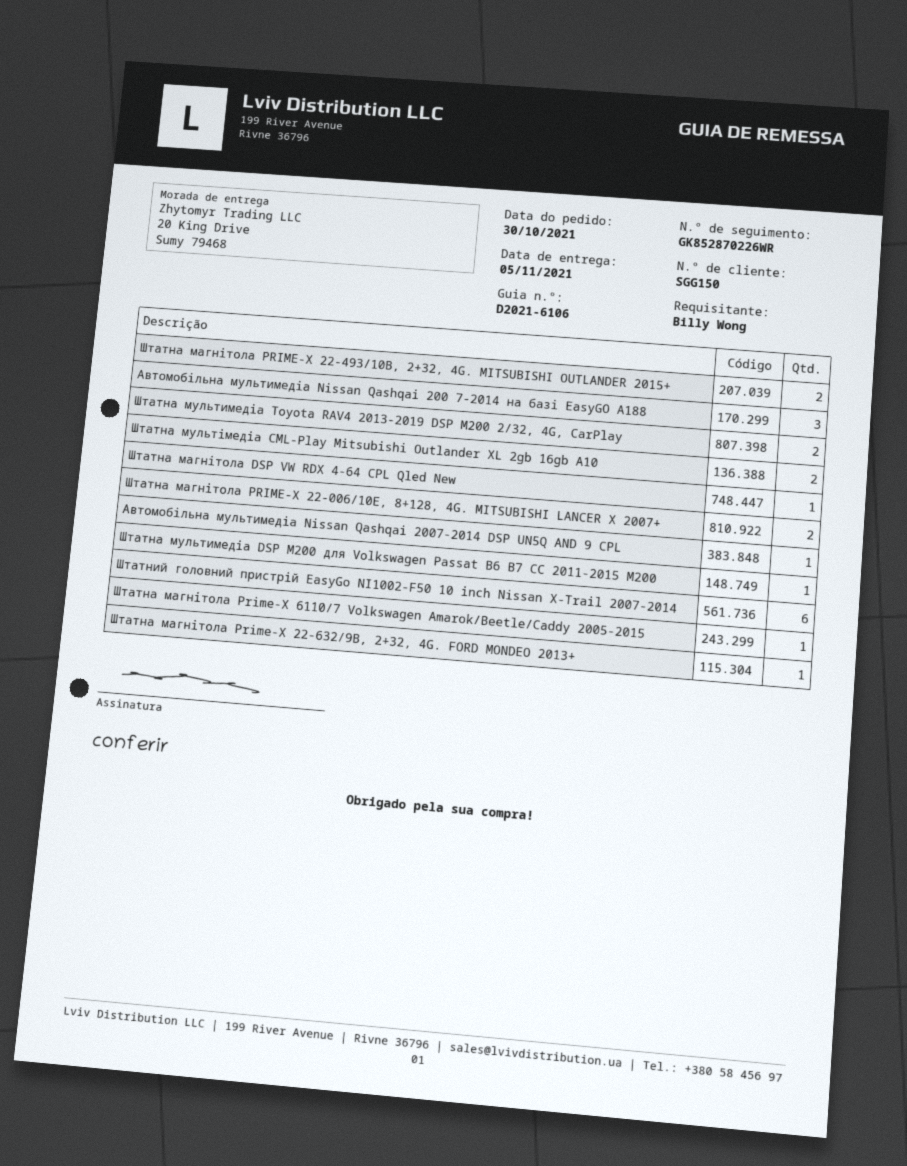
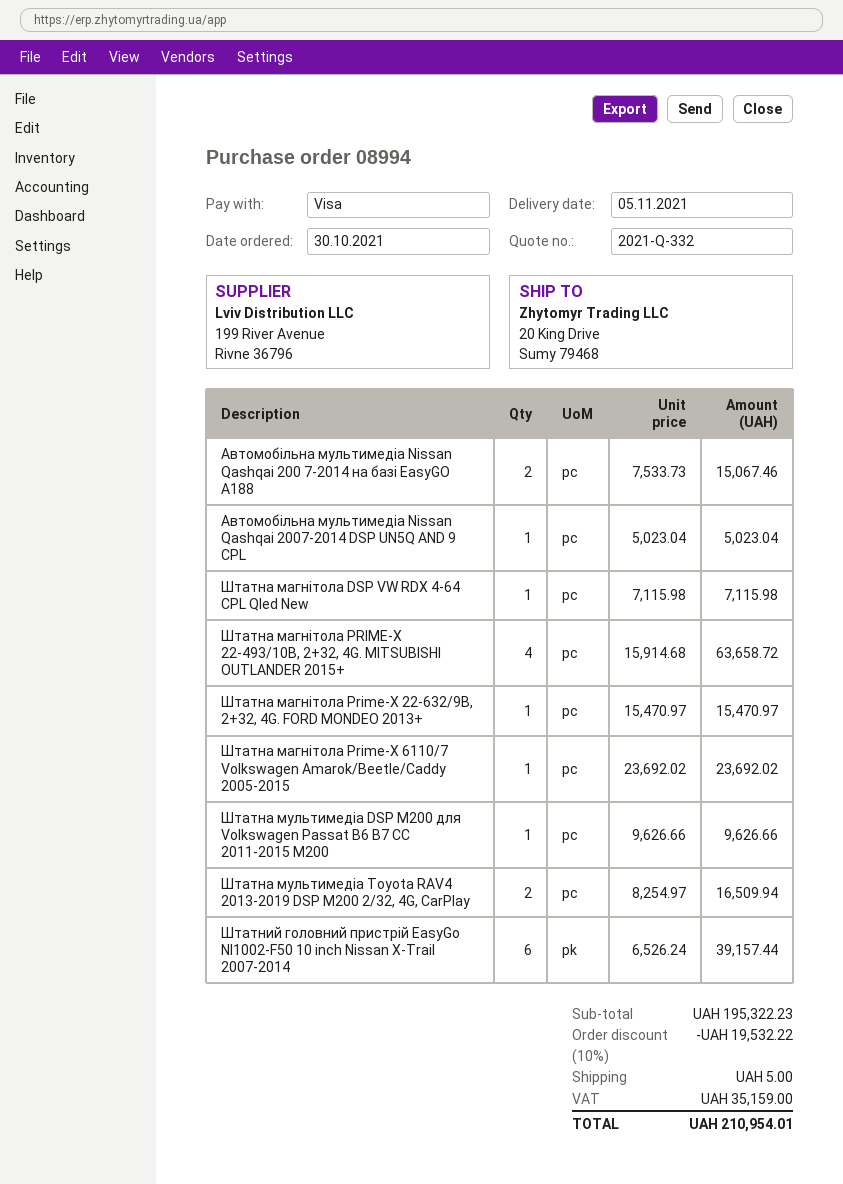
Штатна магнітола PRIME-X 22-493/10B, 2+32, 4G. MITSUBISHI OUTLANDER 2015+: 2 -> 4
Автомобільна мультимедіа Nissan Qashqai 200 7-2014 на базі EasyGO A188: 3 -> 2
Штатна мультімедіа CML-Play Mitsubishi Outlander XL 2gb 16gb A10: 2 -> none
Штатна магнітола PRIME-X 22-006/10E, 8+128, 4G. MITSUBISHI LANCER Х 2007+: 2 -> none

